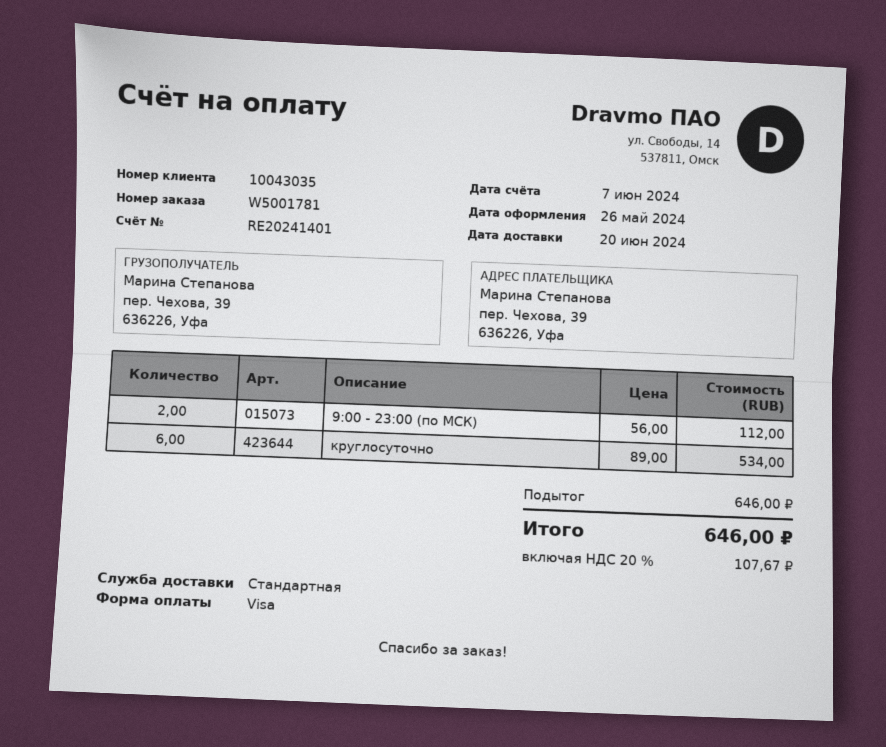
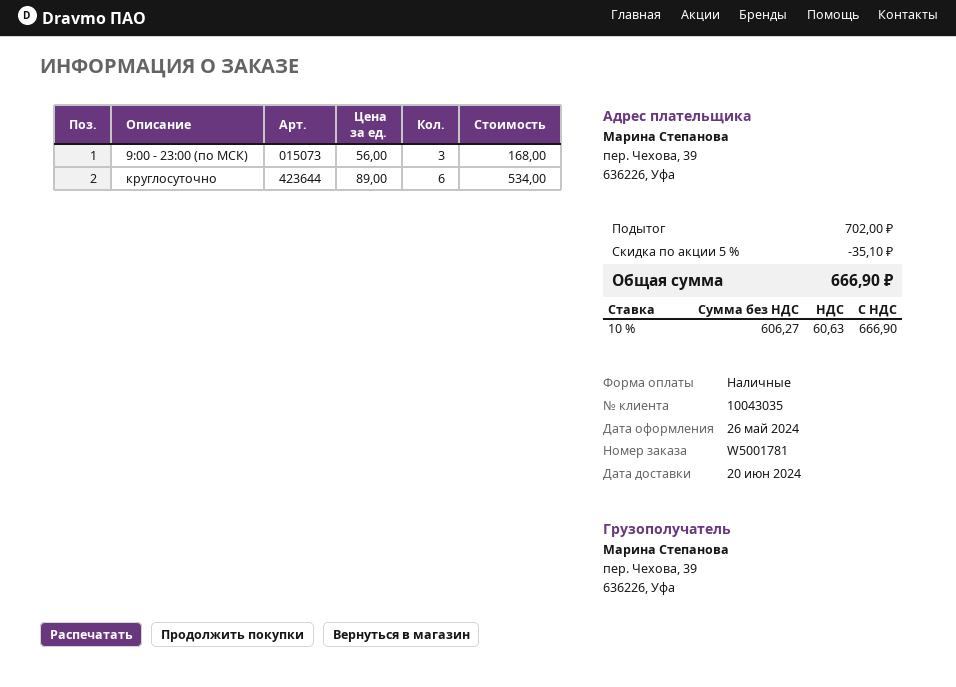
payment method: Visa -> cash
9:00 - 23:00 (по МСК): 2 x 56.00 = 112.00 -> 3 x 56.00 = 168.00
subtotal: 646.00 -> 702.00
discount: none -> 5% = 35.10
tax: 20% = 107.67 -> 10% = 60.63
total: 646.00 -> 666.90

